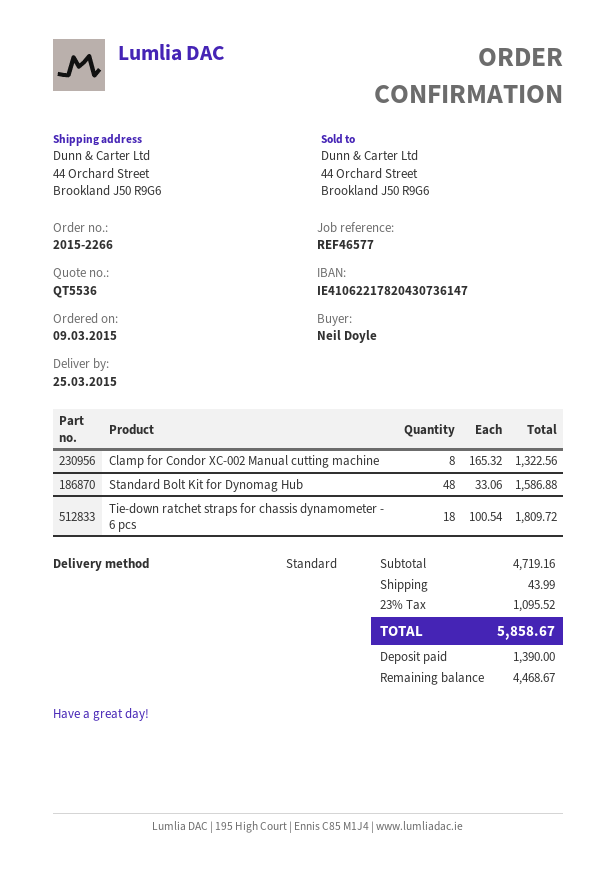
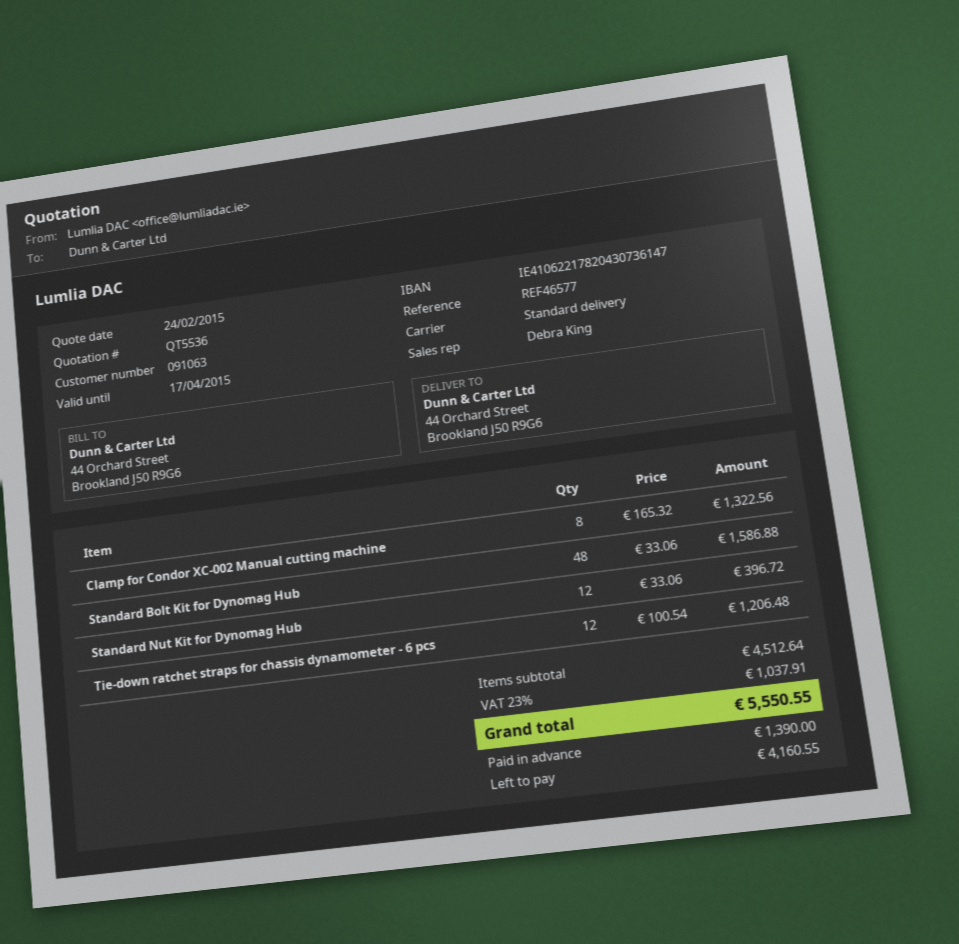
Tie-down ratchet straps for chassis dynamometer - 6 pcs: 18 x 100.54 = 1809.72 -> 12 x 100.54 = 1206.48
Standard Nut Kit for Dynomag Hub: none -> 12 x 33.06 = 396.72
subtotal: 4719.16 -> 4512.64
shipping: 43.99 -> none
tax: 23% = 1095.52 -> 23% = 1037.91
total: 5858.67 -> 5550.55
balance: 4468.67 -> 4160.55

